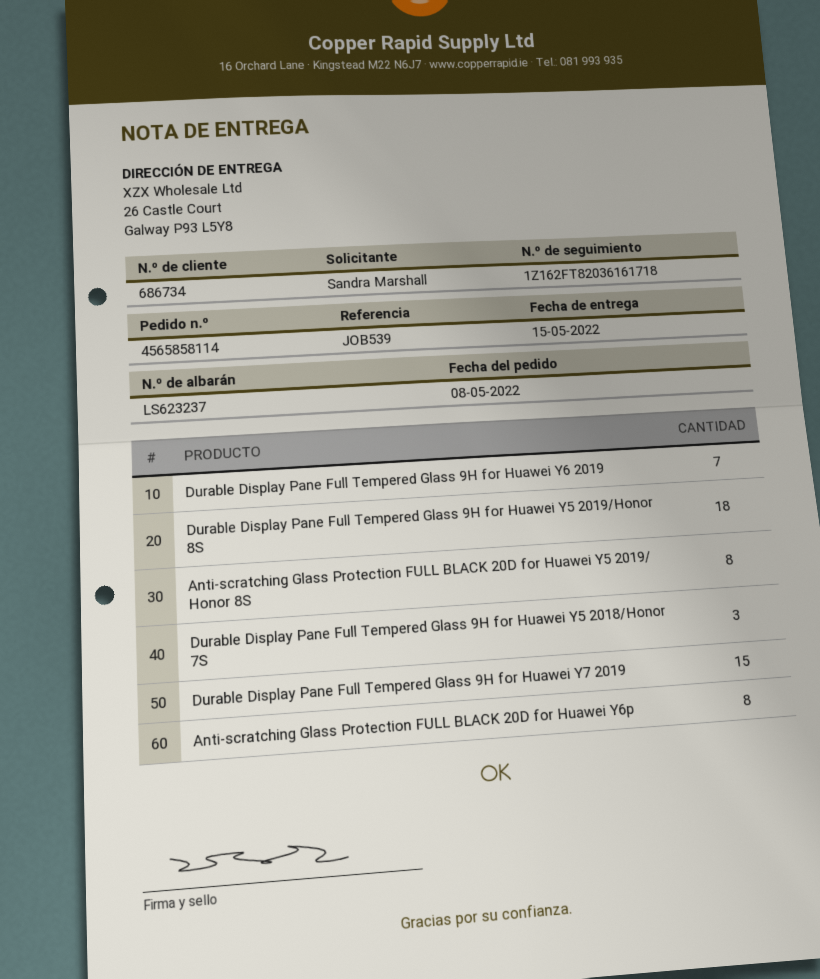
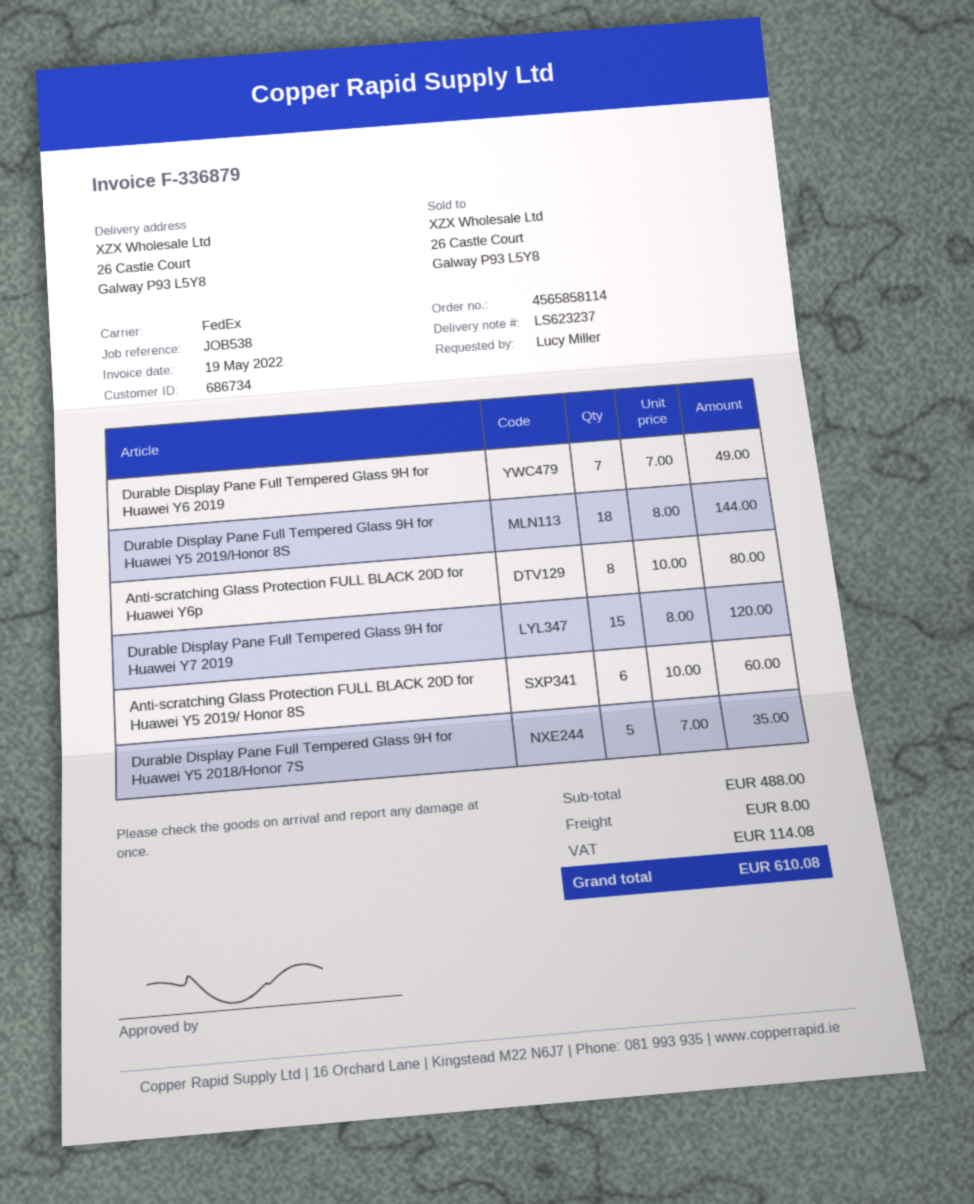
reference: JOB539 -> JOB538
ordered by: Sandra Marshall -> Lucy Miller
Anti-scratching Glass Protection FULL BLACK 20D for Huawei Y5 2019/ Honor 8S: 8 -> 6
Durable Display Pane Full Tempered Glass 9H for Huawei Y5 2018/Honor 7S: 3 -> 5

